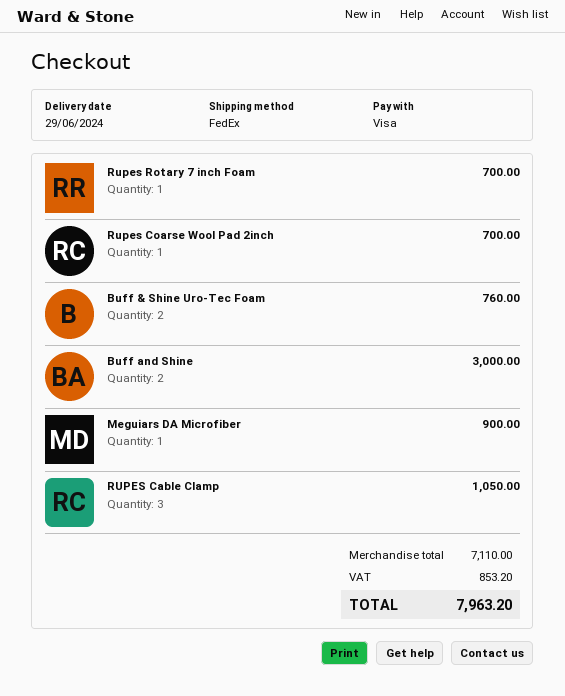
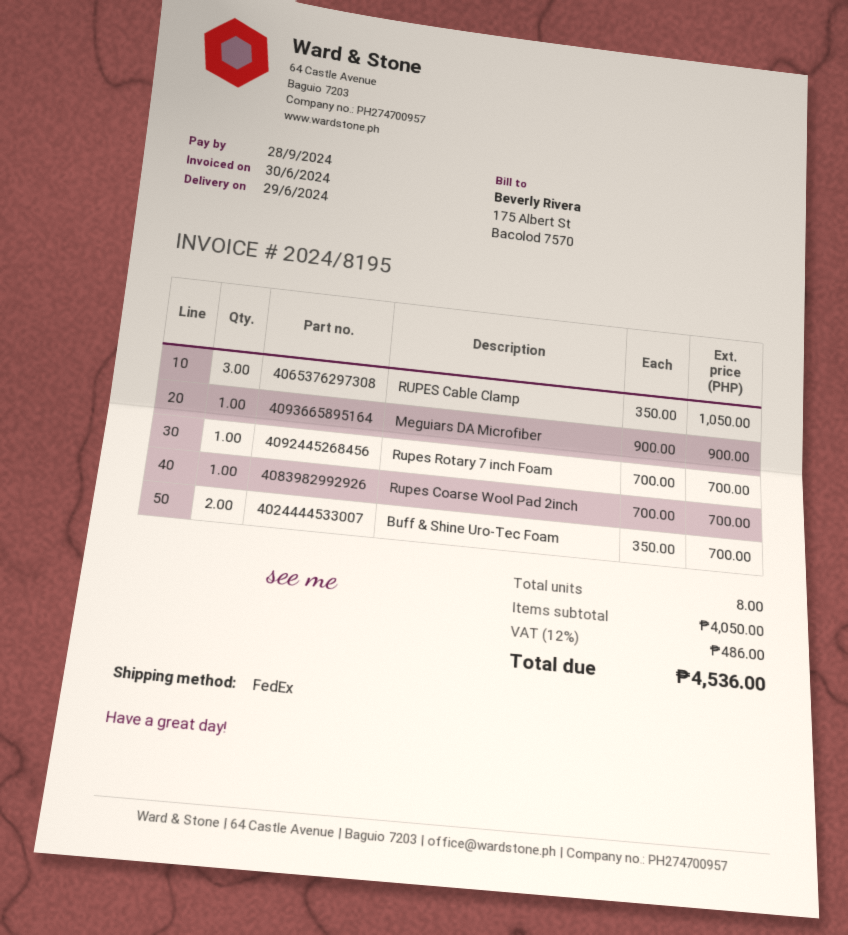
Buff & Shine Uro-Tec Foam: 2 for 760.00 -> 2 for 700.00
Buff and Shine: 2 for 3000.00 -> none
subtotal: 7110.00 -> 4050.00
tax: 853.20 -> 486.00
total: 7963.20 -> 4536.00

